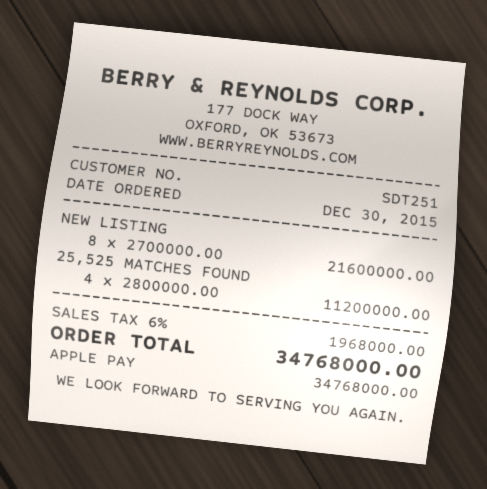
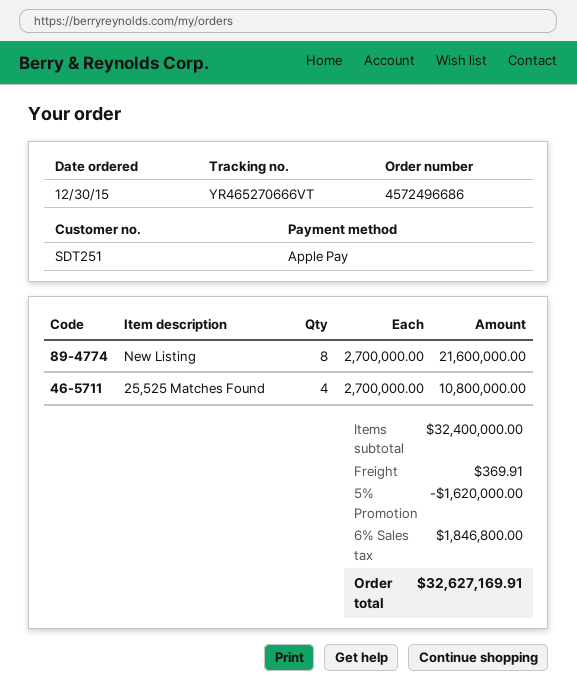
25,525 MATCHES FOUND: 4 x 2800000.00 = 11200000.00 -> 4 x 2700000.00 = 10800000.00
discount: none -> 5% = 1620000.00
shipping: none -> 369.91
tax: 6% = 1968000.00 -> 6% = 1846800.00
total: 34768000.00 -> 32627169.91

